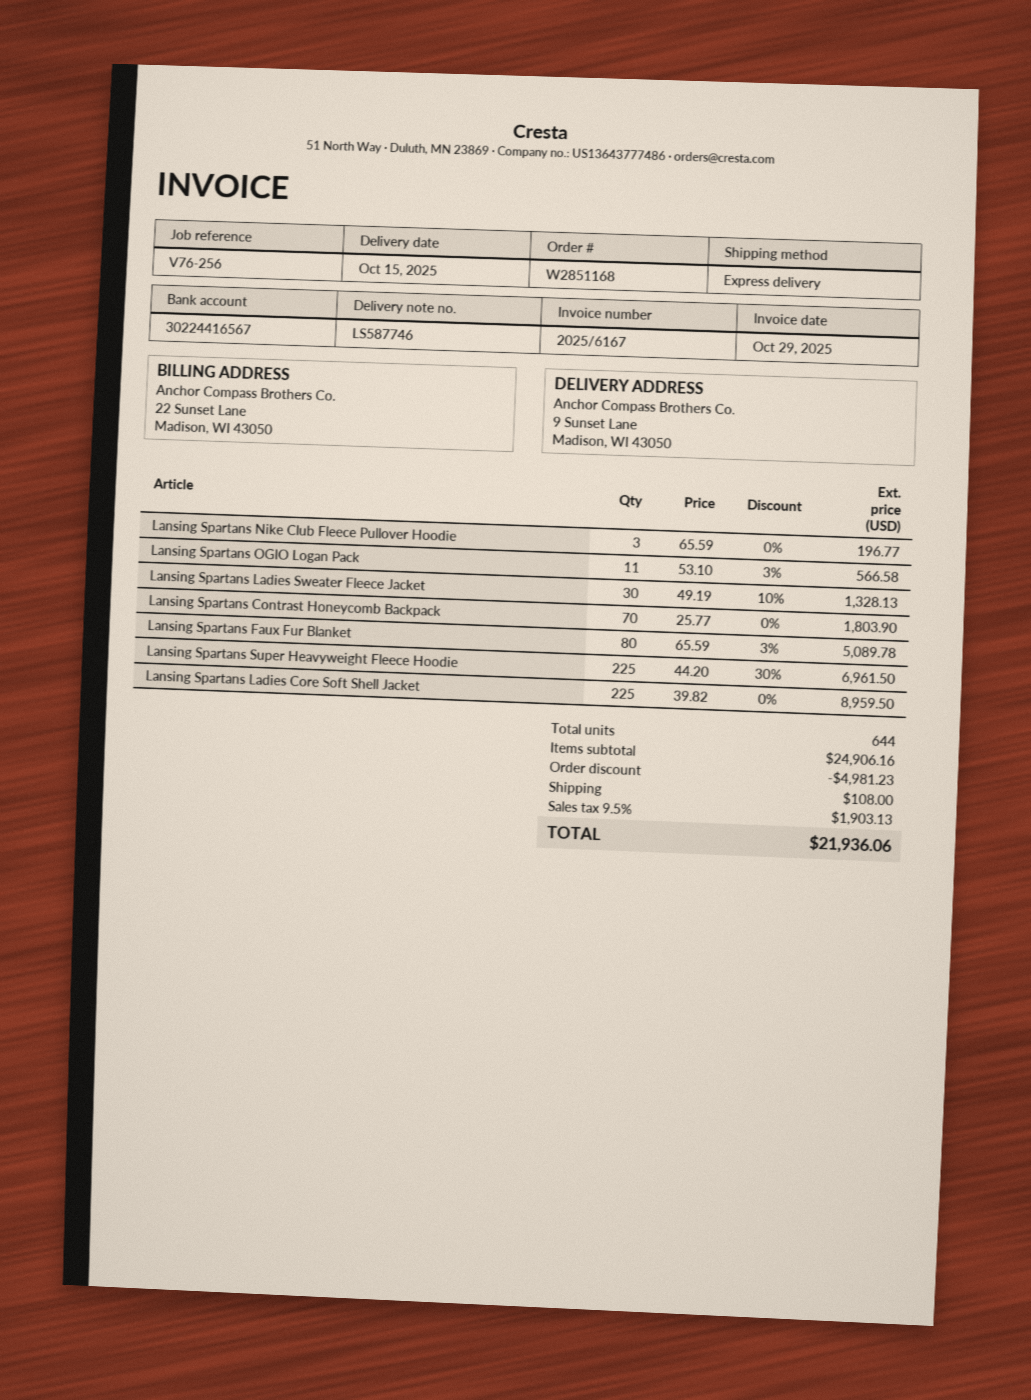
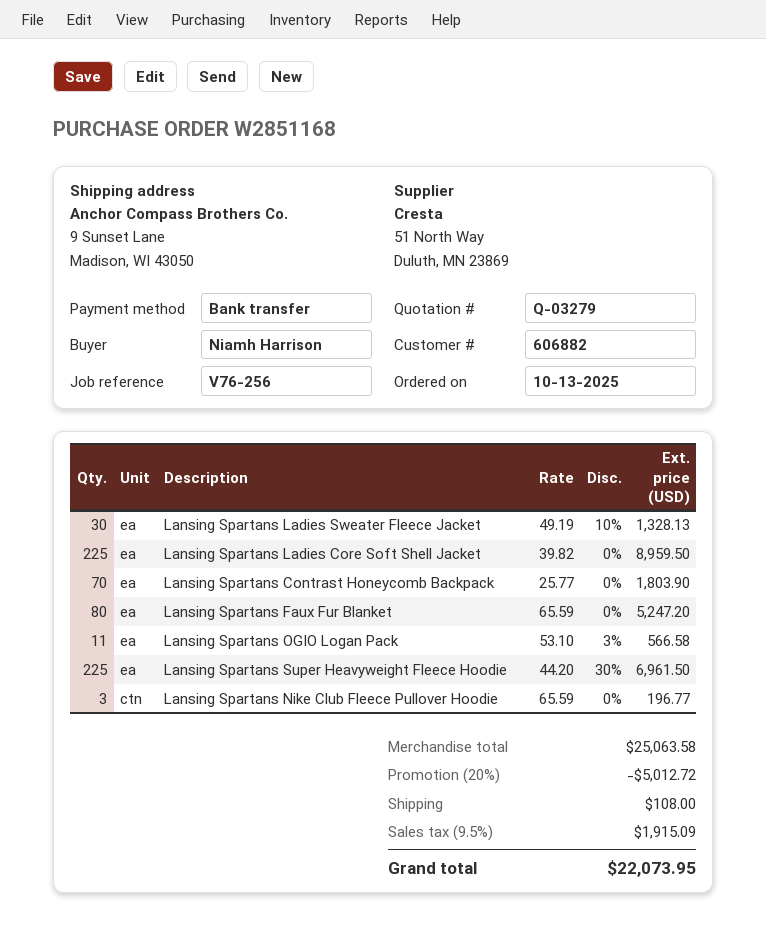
Lansing Spartans Faux Fur Blanket: 80 x 65.59 - 3% = 5089.78 -> 80 x 65.59 = 5247.20
subtotal: 24906.16 -> 25063.58
discount: 4981.23 -> 5012.72
tax: 9.5% = 1903.13 -> 9.5% = 1915.09
total: 21936.06 -> 22073.95

